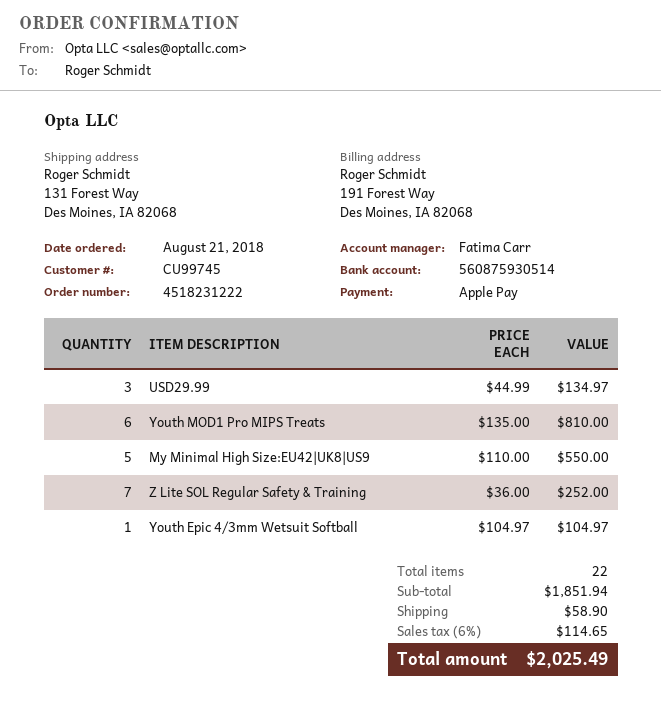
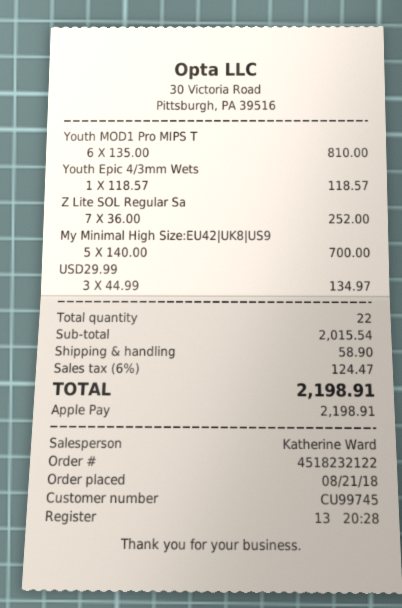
order number: 4518231222 -> 4518232122
sales rep: Fatima Carr -> Katherine Ward
My Minimal High Size:EU42|UK8|US9: 5 x 110.00 = 550.00 -> 5 x 140.00 = 700.00
Youth Epic 4/3mm Wetsuit Softball: 1 x 104.97 = 104.97 -> 1 x 118.57 = 118.57
subtotal: 1851.94 -> 2015.54
tax: 6% = 114.65 -> 6% = 124.47
total: 2025.49 -> 2198.91

